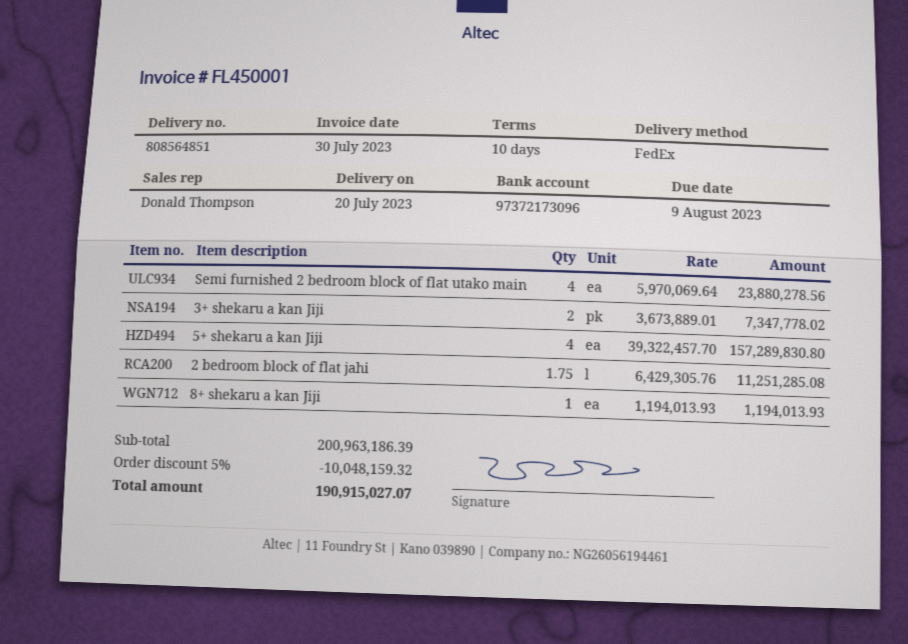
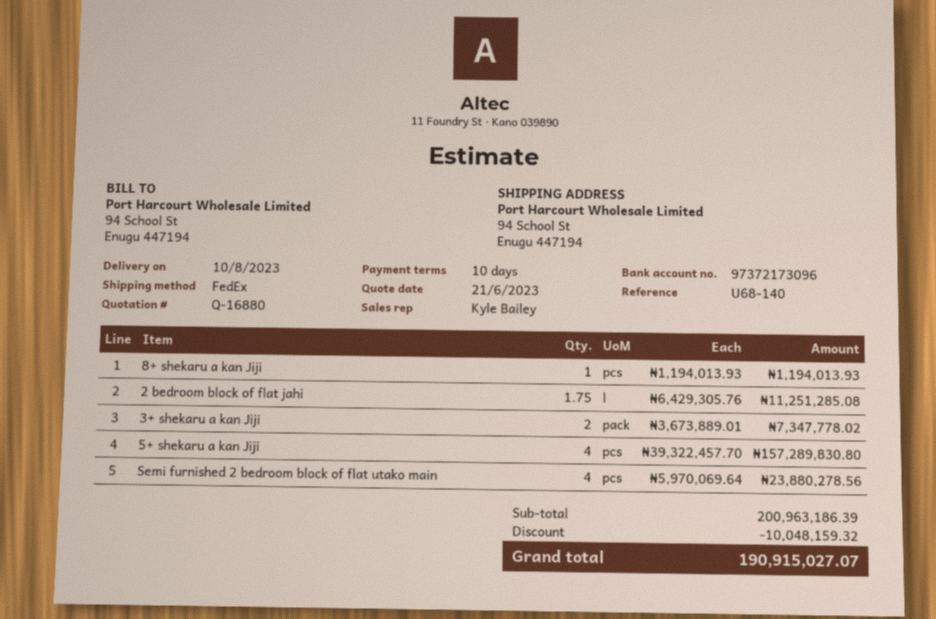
delivery date: 2023-07-20 -> 2023-08-10
sales rep: Donald Thompson -> Kyle Bailey

